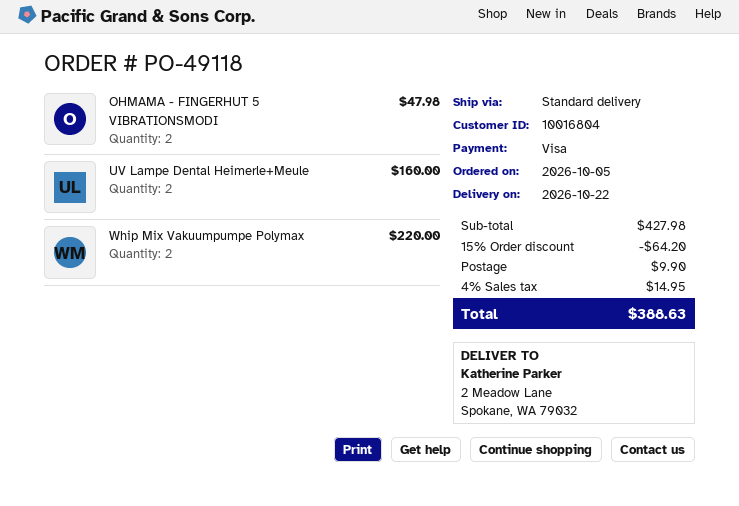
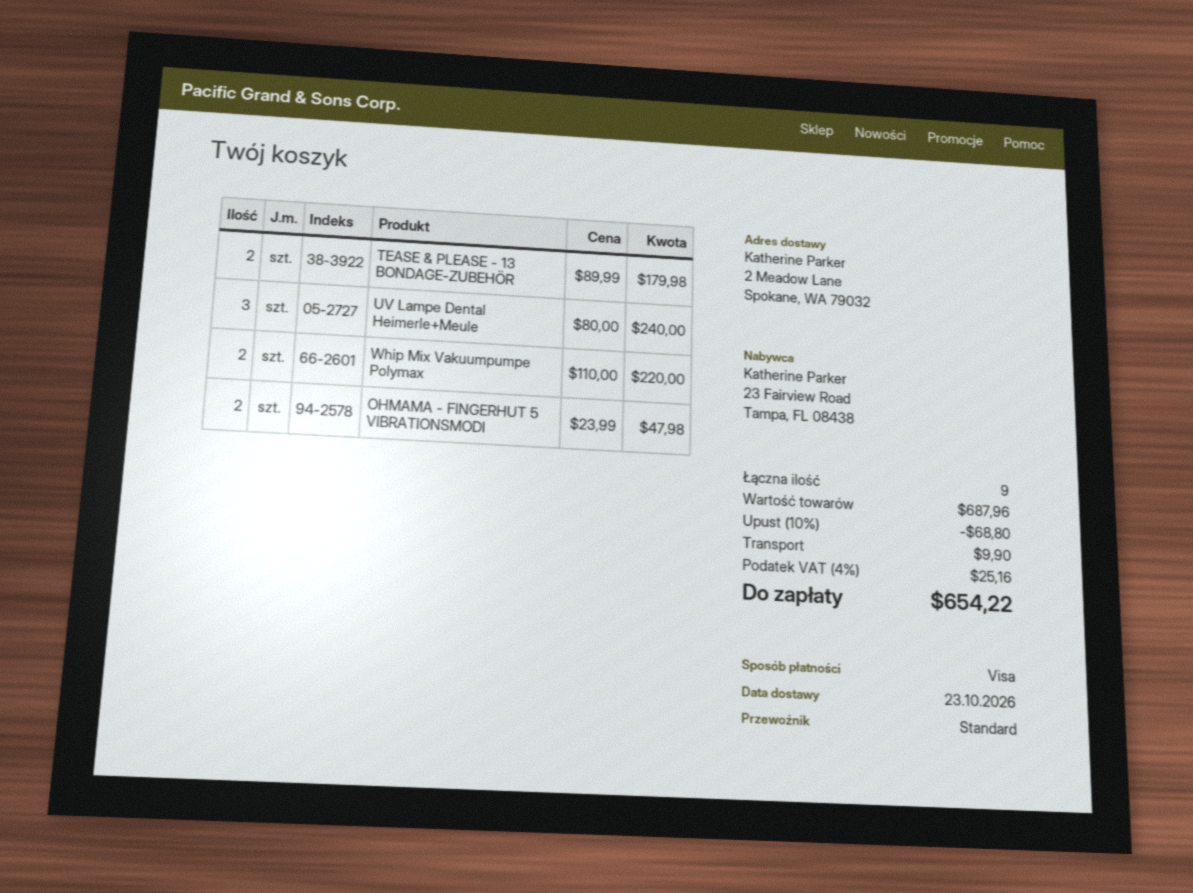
delivery date: 2026-10-22 -> 2026-10-23
UV Lampe Dental Heimerle+Meule: 2 for 160.00 -> 3 for 240.00
TEASE & PLEASE - 13 BONDAGE-ZUBEHÖR: none -> 2 for 179.98
subtotal: 427.98 -> 687.96
discount: 15% = 64.20 -> 10% = 68.80
tax: 4% = 14.95 -> 4% = 25.16
total: 388.63 -> 654.22

